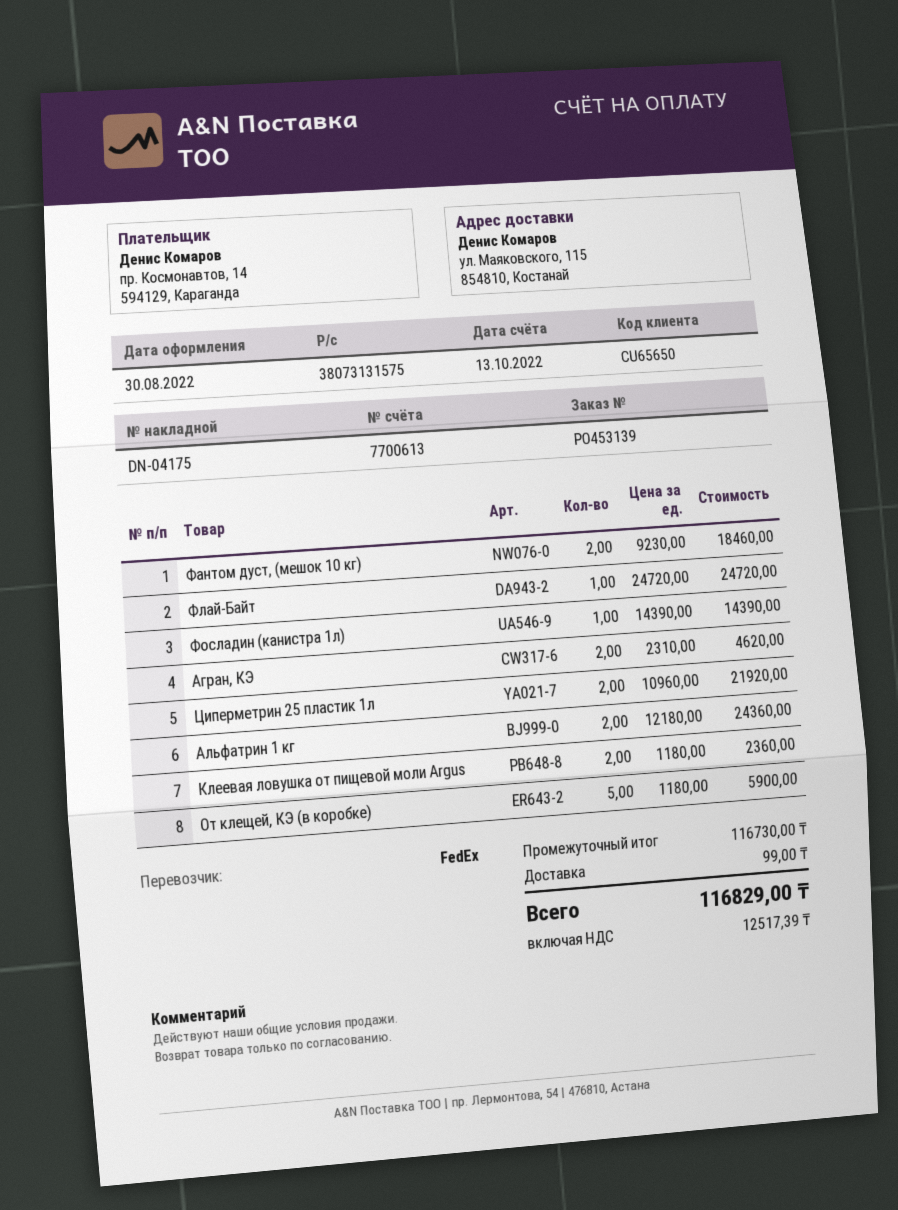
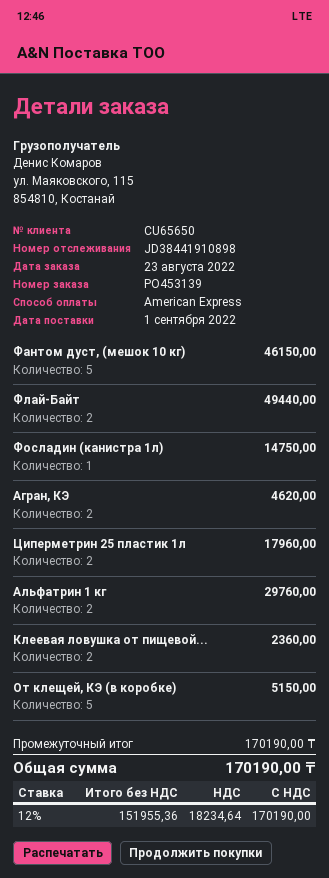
order date: 2022-08-30 -> 2022-08-23
Фантом дуст, (мешок 10 кг): 2 for 18460.00 -> 5 for 46150.00
Флай-Байт: 1 for 24720.00 -> 2 for 49440.00
Фосладин (канистра 1л): 1 for 14390.00 -> 1 for 14750.00
Циперметрин 25 пластик 1л: 2 for 21920.00 -> 2 for 17960.00
Альфатрин 1 кг: 2 for 24360.00 -> 2 for 29760.00
От клещей, КЭ (в коробке): 5 for 5900.00 -> 5 for 5150.00
subtotal: 116730.00 -> 170190.00
shipping: 99.00 -> none
tax: 12517.39 -> 18234.64
total: 116829.00 -> 170190.00

